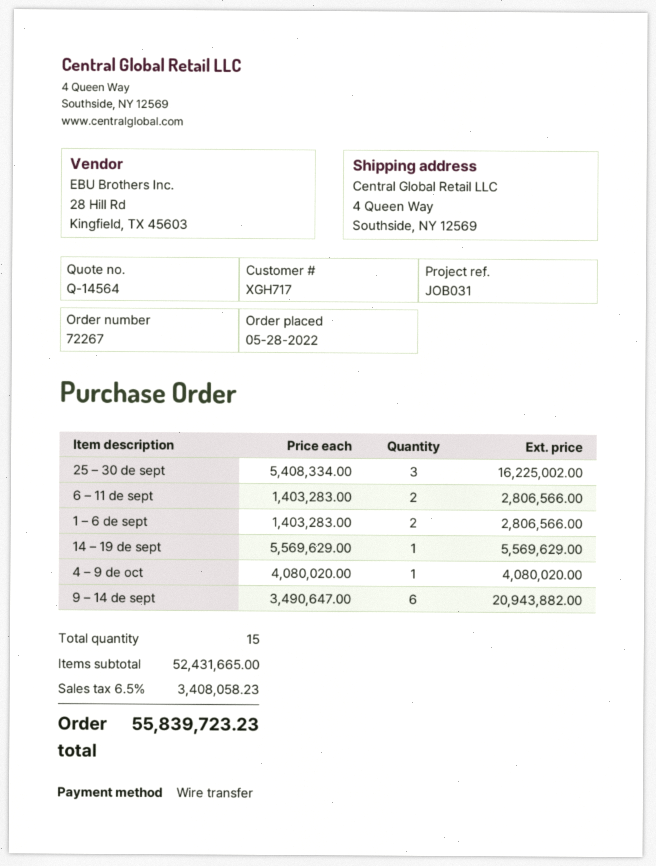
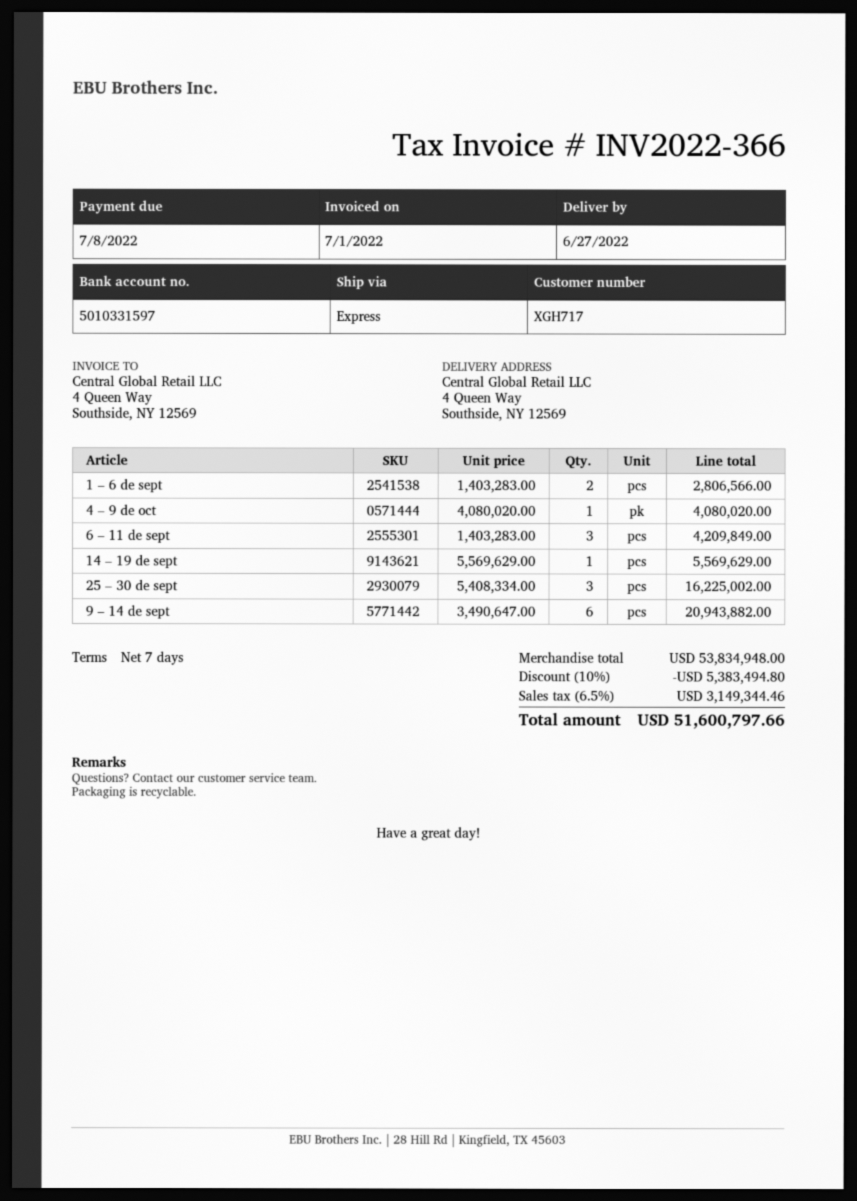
6 – 11 de sept: 2 x 1403283.00 = 2806566.00 -> 3 x 1403283.00 = 4209849.00
subtotal: 52431665.00 -> 53834948.00
discount: none -> 10% = 5383494.80
tax: 6.5% = 3408058.23 -> 6.5% = 3149344.46
total: 55839723.23 -> 51600797.66

